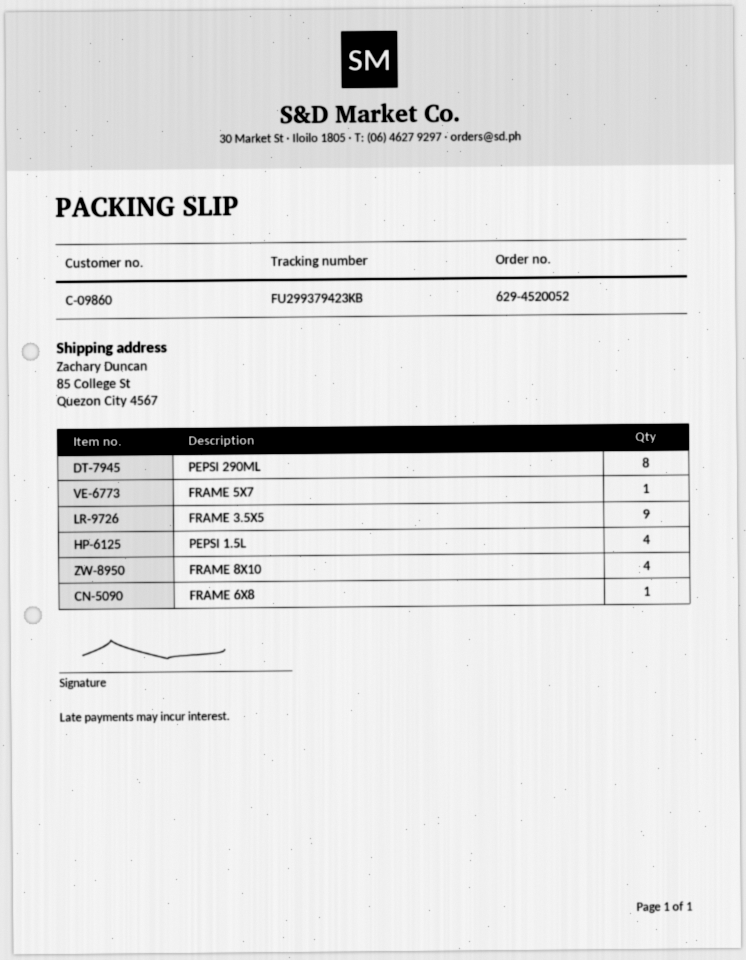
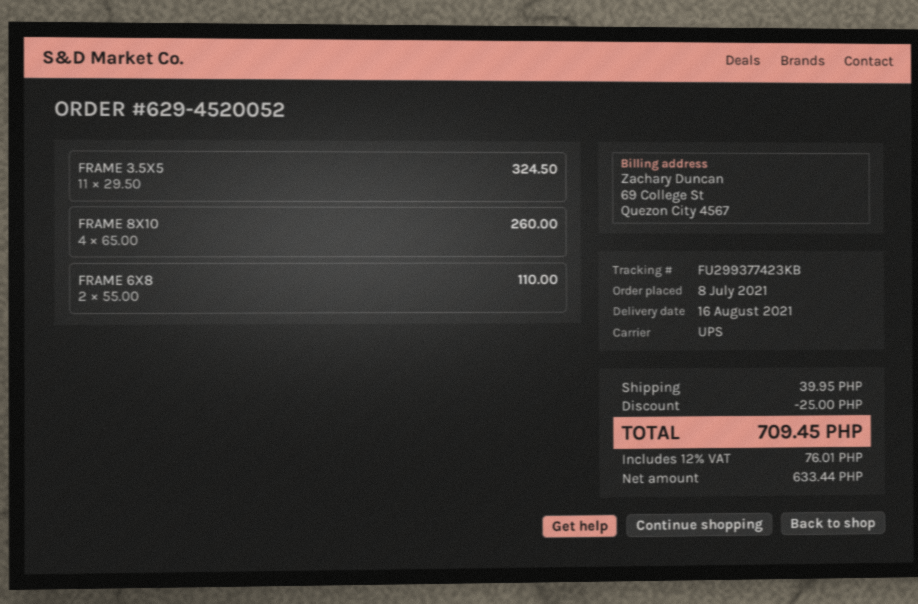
tracking number: FU299379423KB -> FU299377423KB
PEPSI 290ML: 8 -> none
FRAME 5X7: 1 -> none
FRAME 3.5X5: 9 -> 11
PEPSI 1.5L: 4 -> none
FRAME 6X8: 1 -> 2

